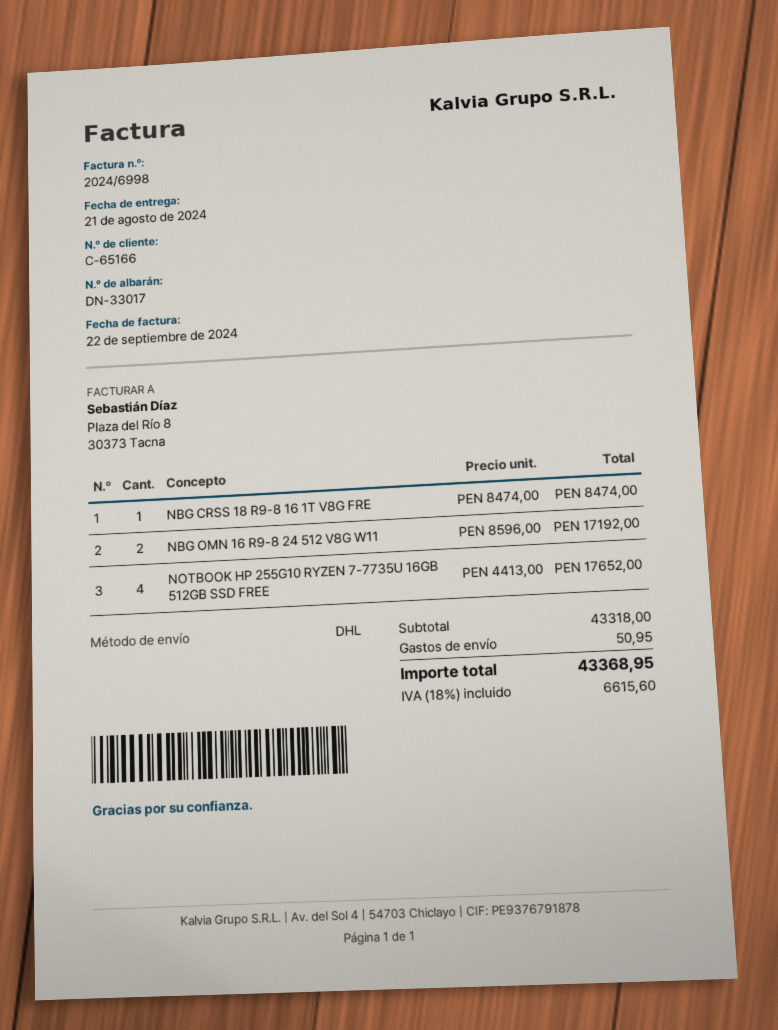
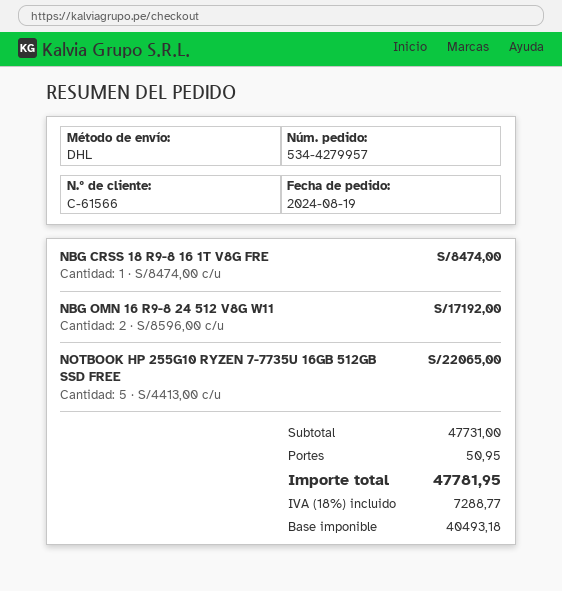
customer number: C-65166 -> C-61566
NOTBOOK HP 255G10 RYZEN 7-7735U 16GB 512GB SSD FREE: 4 x 4413.00 = 17652.00 -> 5 x 4413.00 = 22065.00
subtotal: 43318.00 -> 47731.00
tax: 18% = 6615.60 -> 18% = 7288.77
total: 43368.95 -> 47781.95

